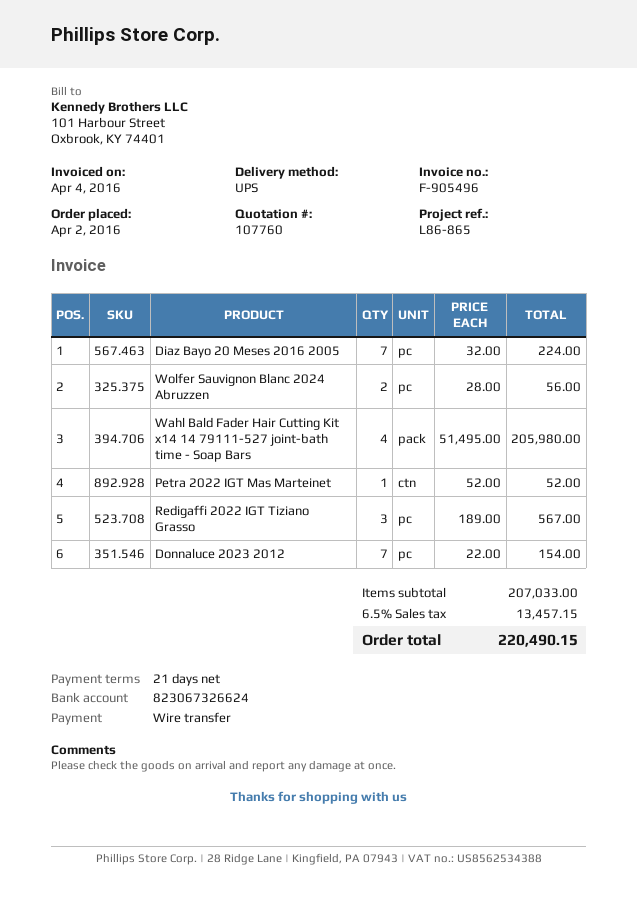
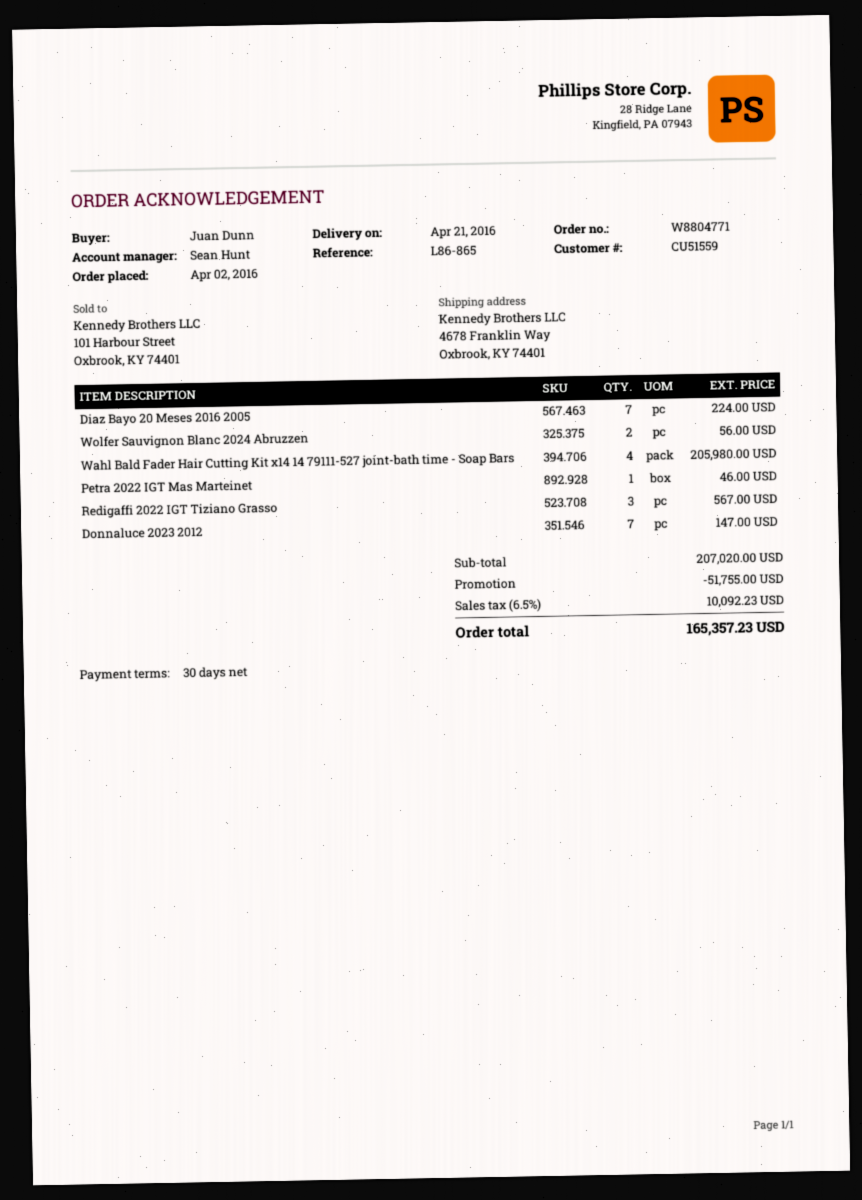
payment terms: 21 days -> 30 days
Petra 2022 IGT Mas Marteinet: 1 for 52.00 -> 1 for 46.00
Donnaluce 2023 2012: 7 for 154.00 -> 7 for 147.00
subtotal: 207033.00 -> 207020.00
discount: none -> 51755.00
tax: 6.5% = 13457.15 -> 6.5% = 10092.23
total: 220490.15 -> 165357.23

